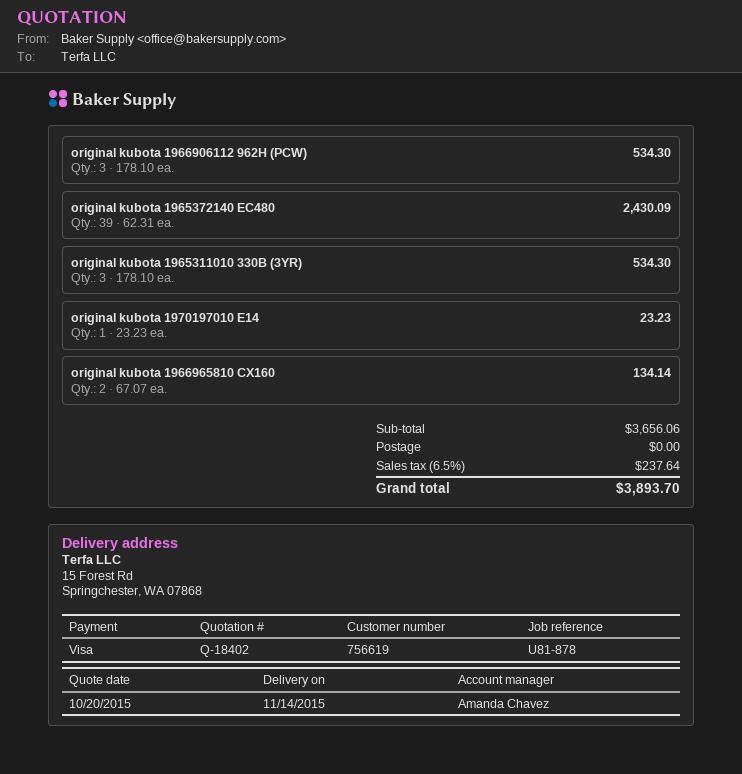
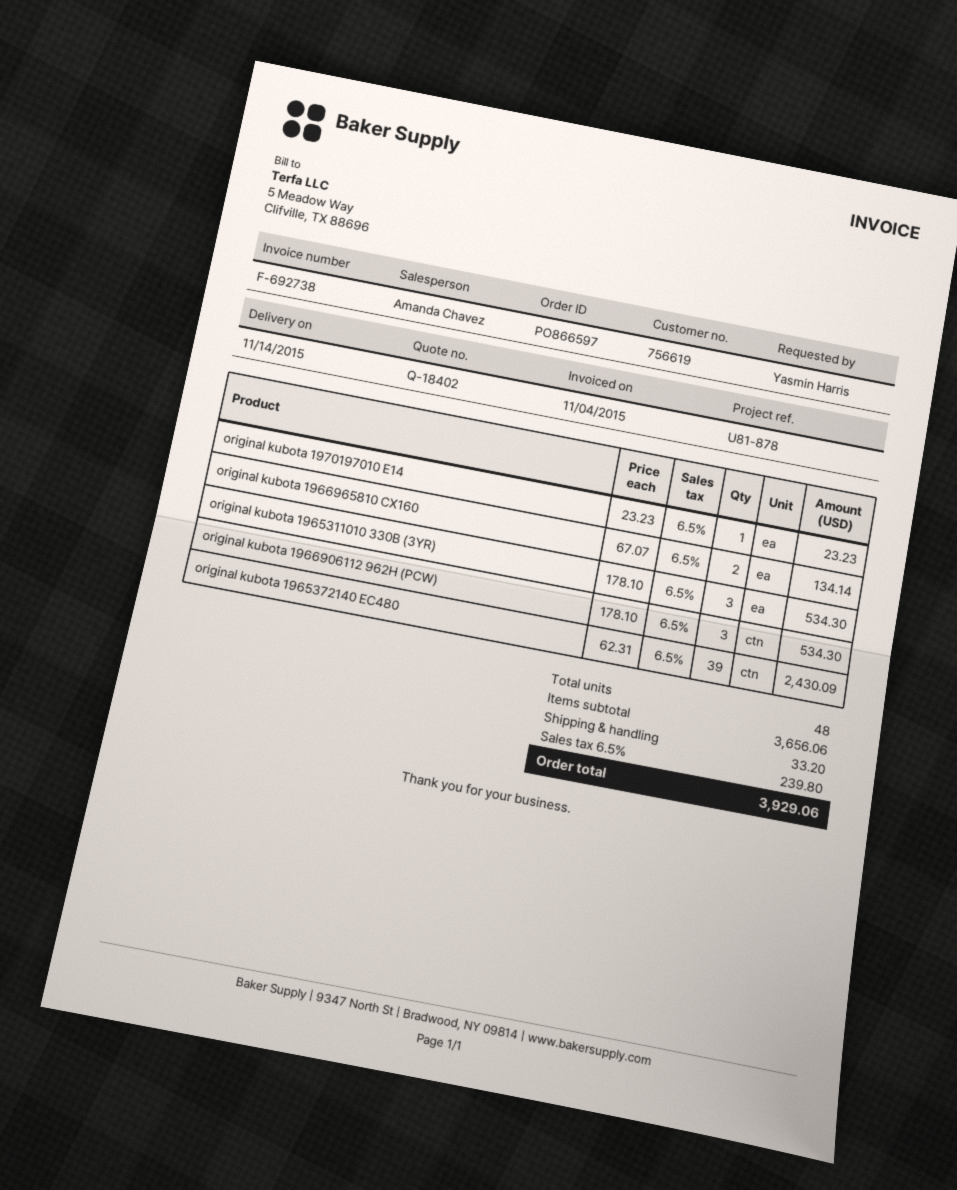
shipping: 0.00 -> 33.20
tax: 6.5% = 237.64 -> 6.5% = 239.80
total: 3893.70 -> 3929.06

